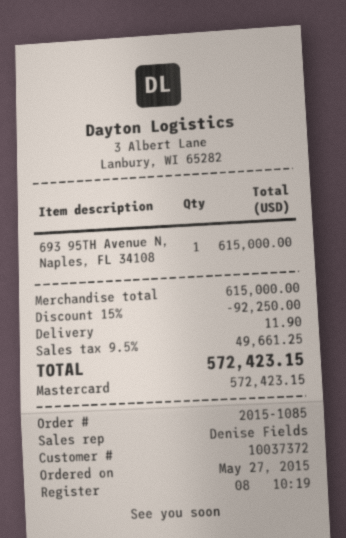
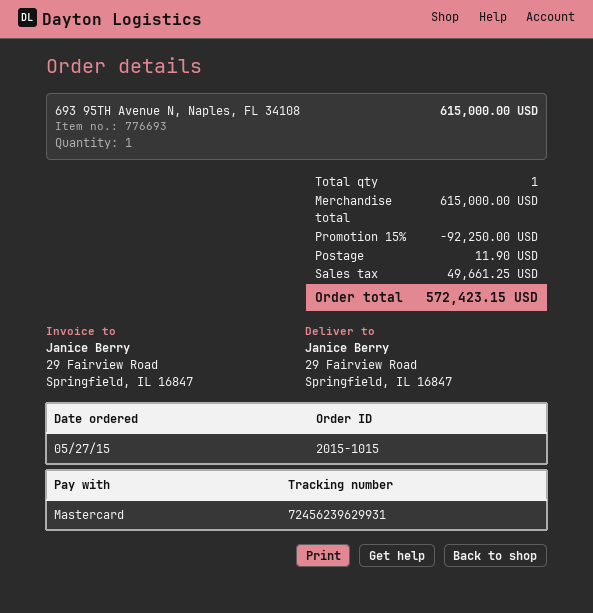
order number: 2015-1085 -> 2015-1015

